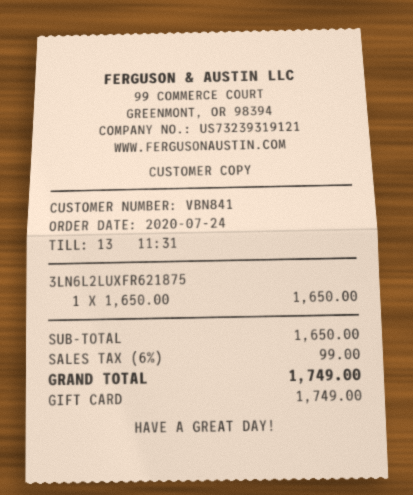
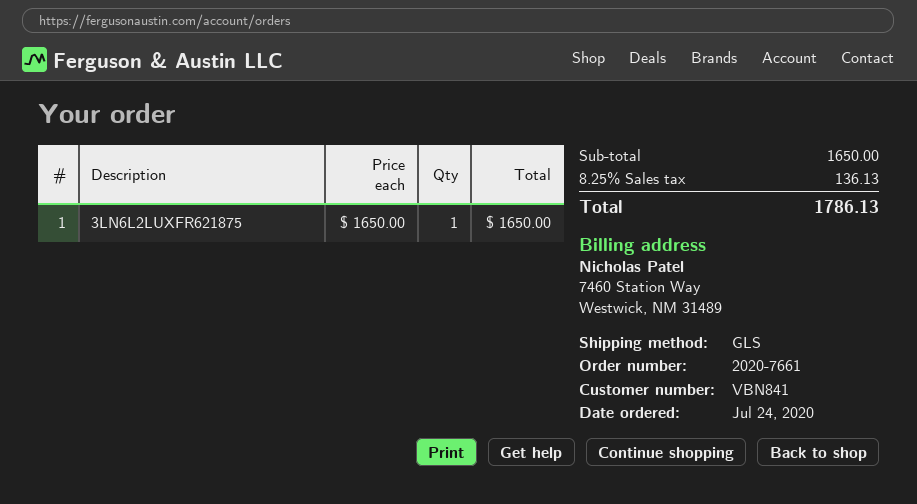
tax: 6% = 99.00 -> 8.25% = 136.13
total: 1749.00 -> 1786.13

